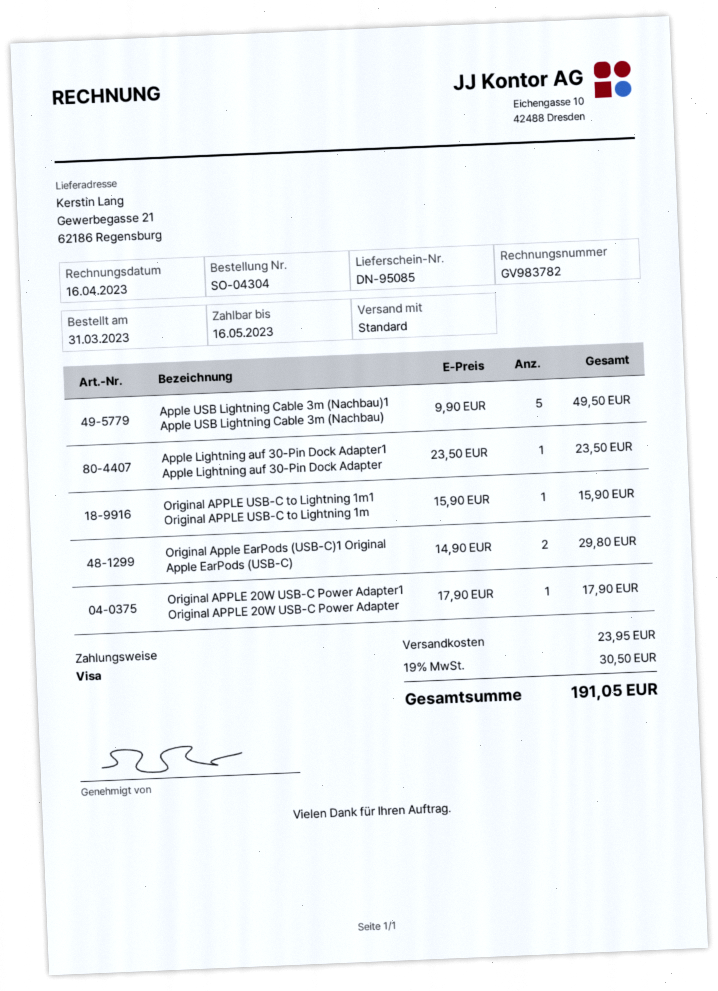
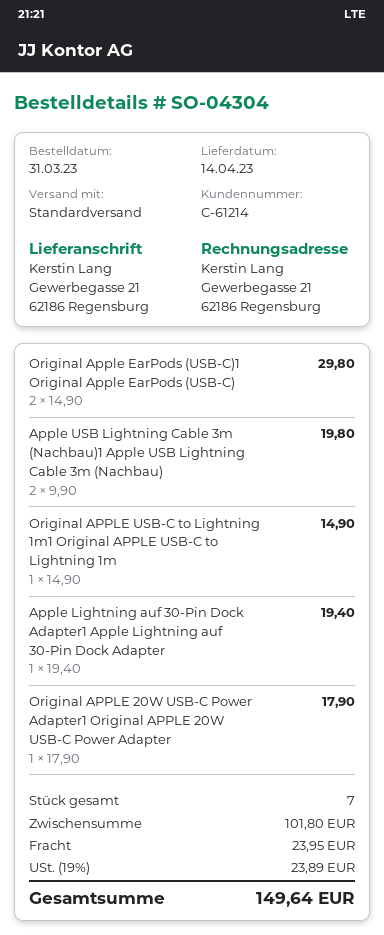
Apple USB Lightning Cable 3m (Nachbau)1 Apple USB Lightning Cable 3m (Nachbau): 5 x 9.90 = 49.50 -> 2 x 9.90 = 19.80
Apple Lightning auf 30-Pin Dock Adapter1 Apple Lightning auf 30-Pin Dock Adapter: 1 x 23.50 = 23.50 -> 1 x 19.40 = 19.40
Original APPLE USB-C to Lightning 1m1 Original APPLE USB-C to Lightning 1m: 1 x 15.90 = 15.90 -> 1 x 14.90 = 14.90
tax: 19% = 30.50 -> 19% = 23.89
total: 191.05 -> 149.64

